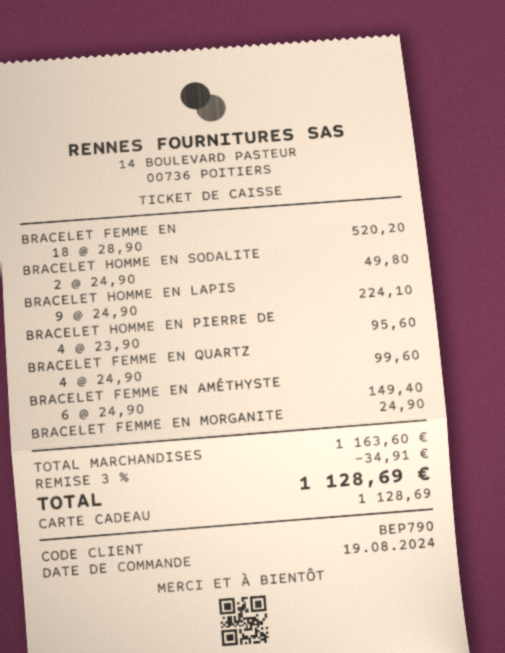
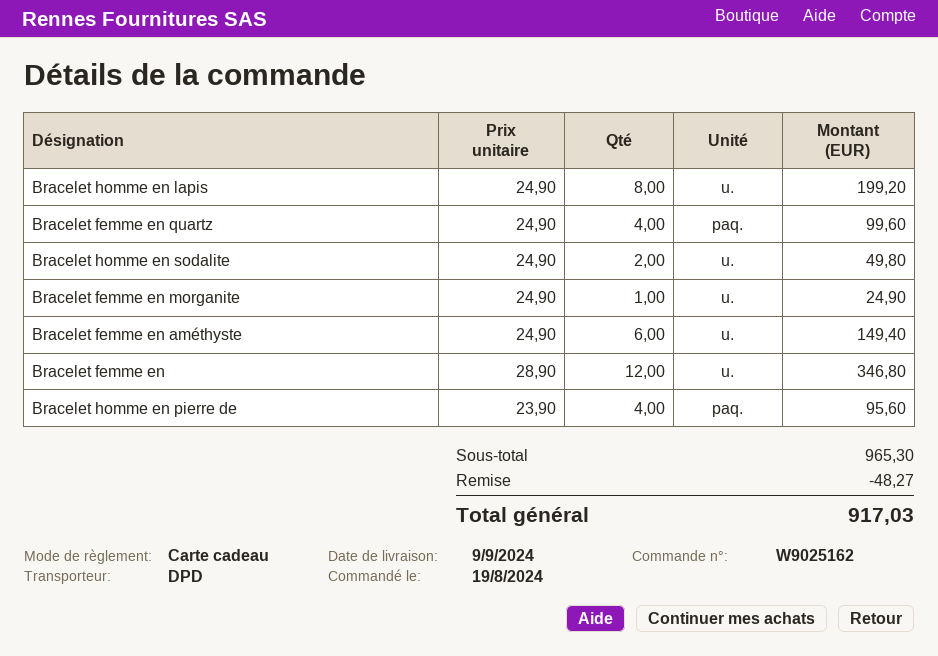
BRACELET FEMME EN: 18 x 28.90 = 520.20 -> 12 x 28.90 = 346.80
BRACELET HOMME EN LAPIS: 9 x 24.90 = 224.10 -> 8 x 24.90 = 199.20
subtotal: 1163.60 -> 965.30
discount: 34.91 -> 48.27
total: 1128.69 -> 917.03

